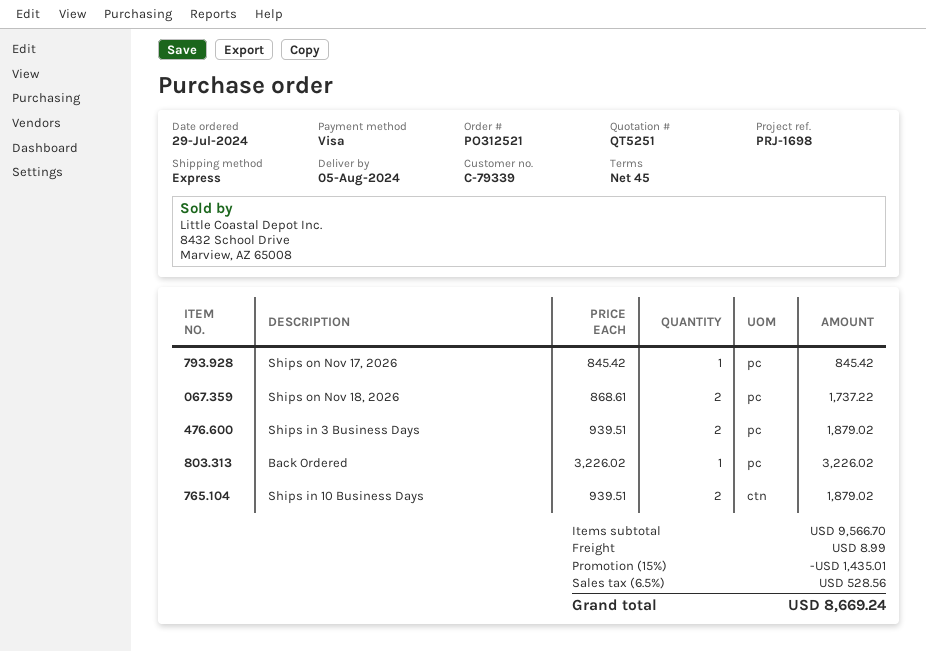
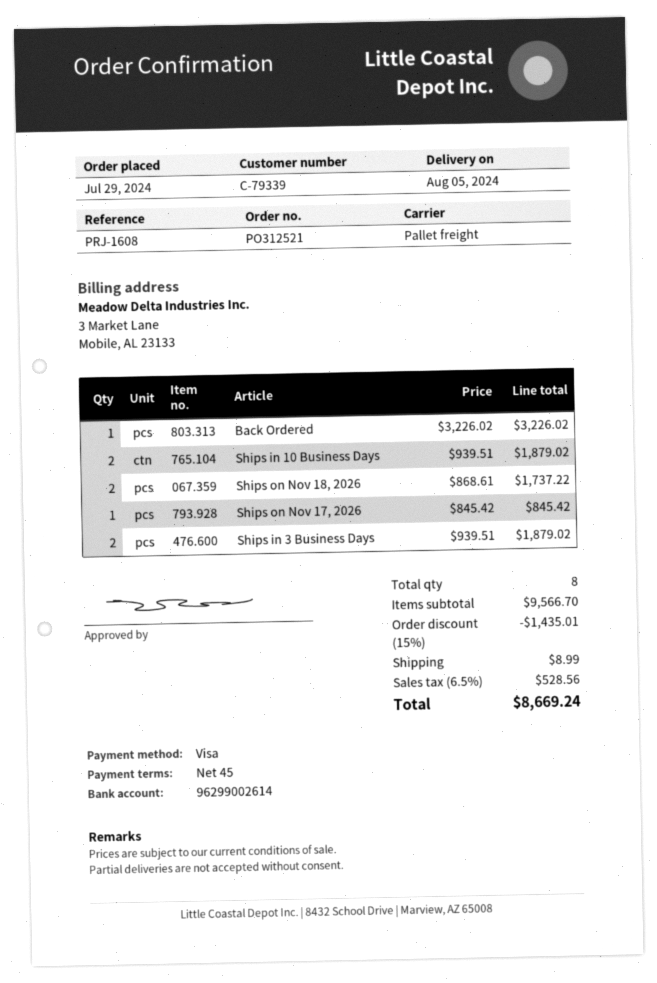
reference: PRJ-1698 -> PRJ-1608
shipping method: express -> pallet freight

